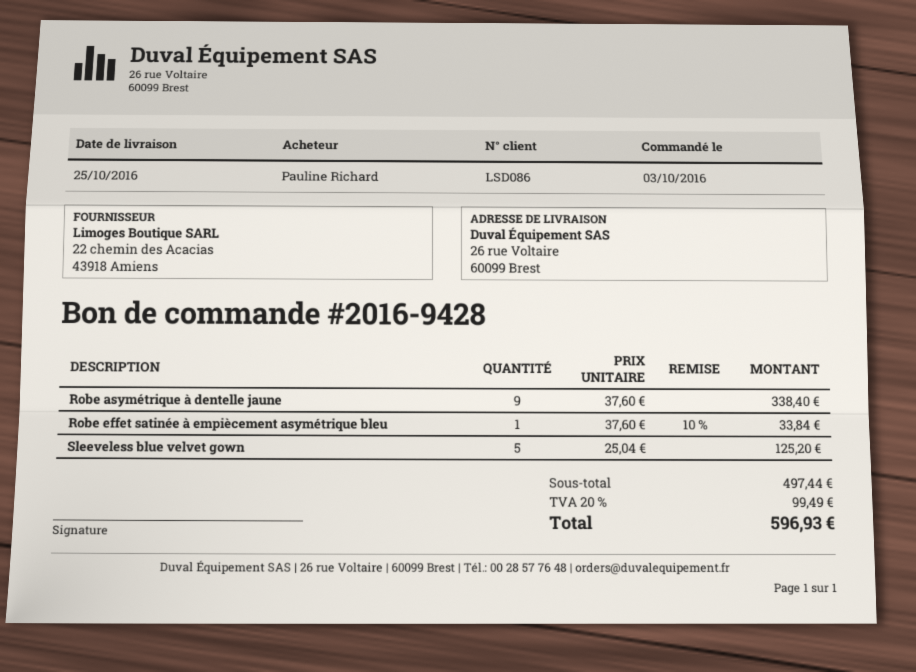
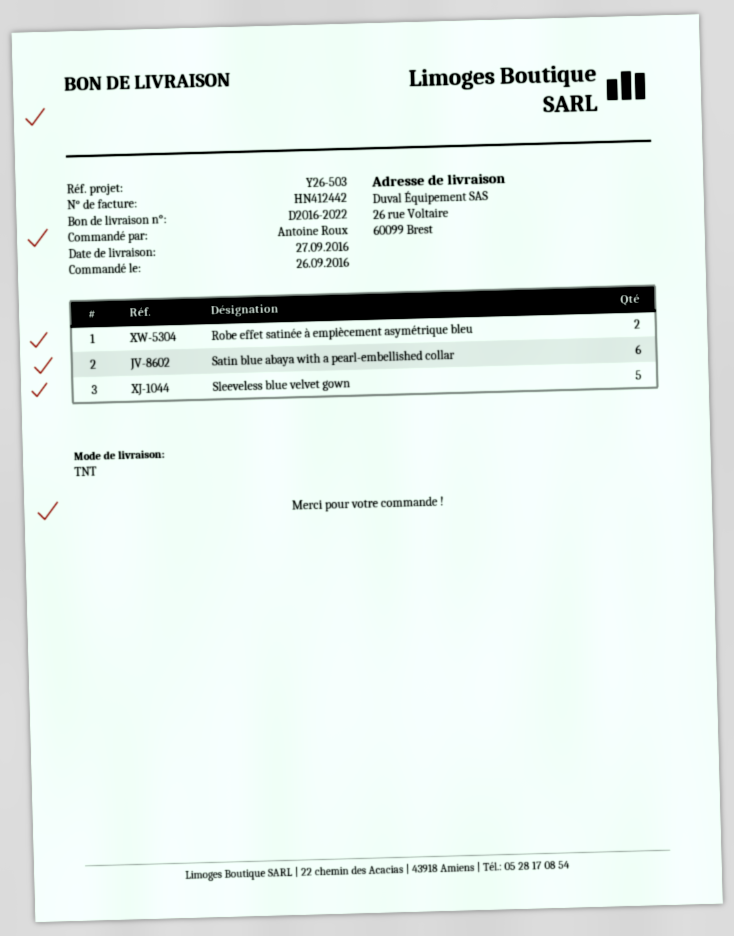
order date: 2016-10-03 -> 2016-09-26
delivery date: 2016-10-25 -> 2016-09-27
ordered by: Pauline Richard -> Antoine Roux
Robe asymétrique à dentelle jaune: 9 -> none
Robe effet satinée à empiècement asymétrique bleu: 1 -> 2
Satin blue abaya with a pearl-embellished collar: none -> 6

